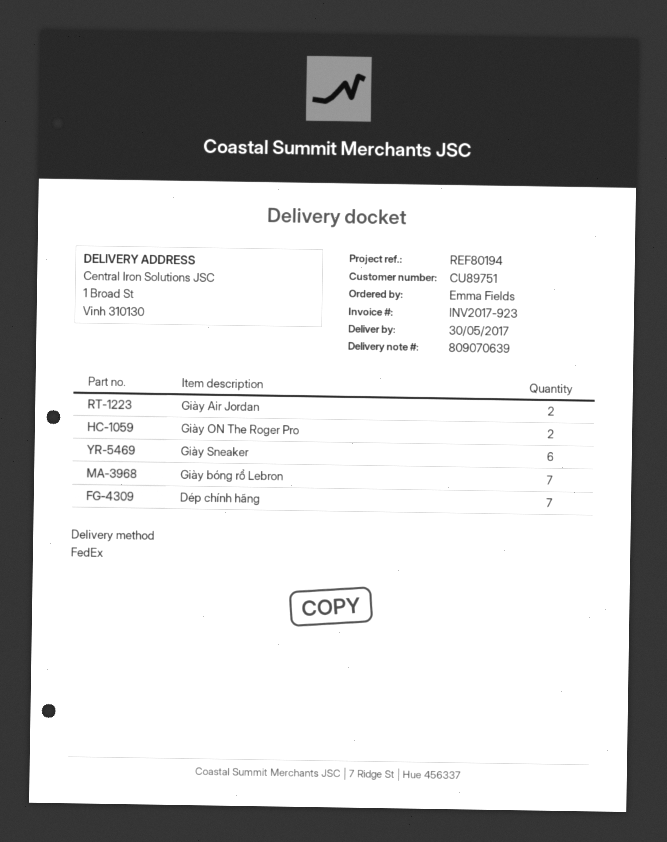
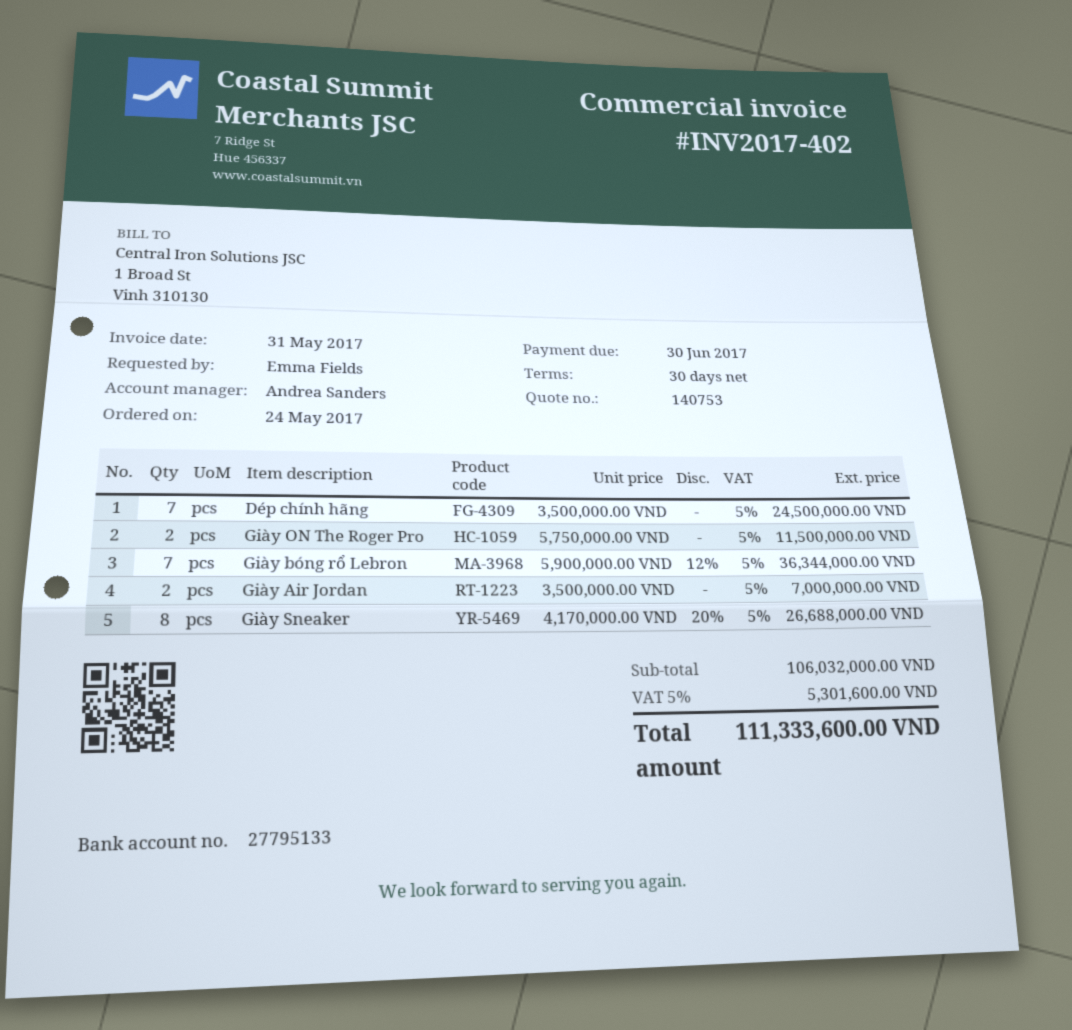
invoice number: INV2017-923 -> INV2017-402
Giày Sneaker: 6 -> 8

